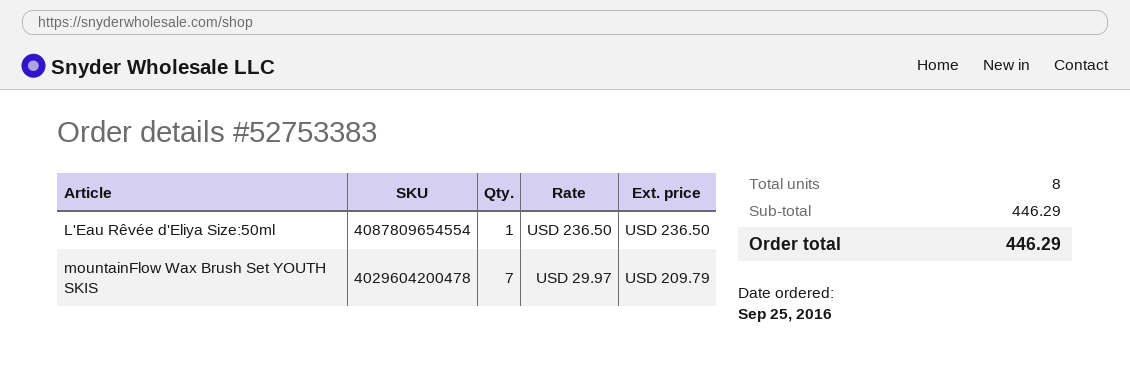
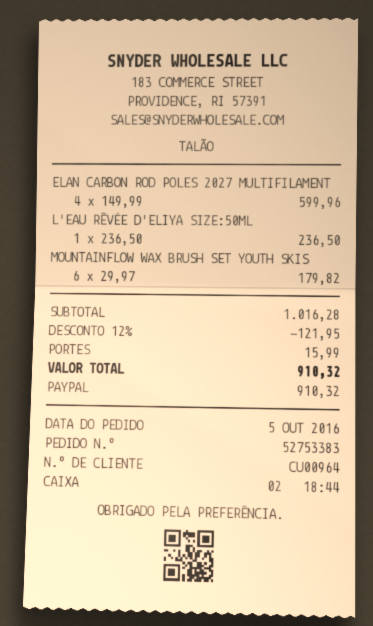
order date: 2016-09-25 -> 2016-10-05
mountainFlow Wax Brush Set YOUTH SKIS: 7 x 29.97 = 209.79 -> 6 x 29.97 = 179.82
ELAN CARBON ROD POLES 2027 MULTIFILAMENT: none -> 4 x 149.99 = 599.96
subtotal: 446.29 -> 1016.28
discount: none -> 12% = 121.95
shipping: none -> 15.99
total: 446.29 -> 910.32

